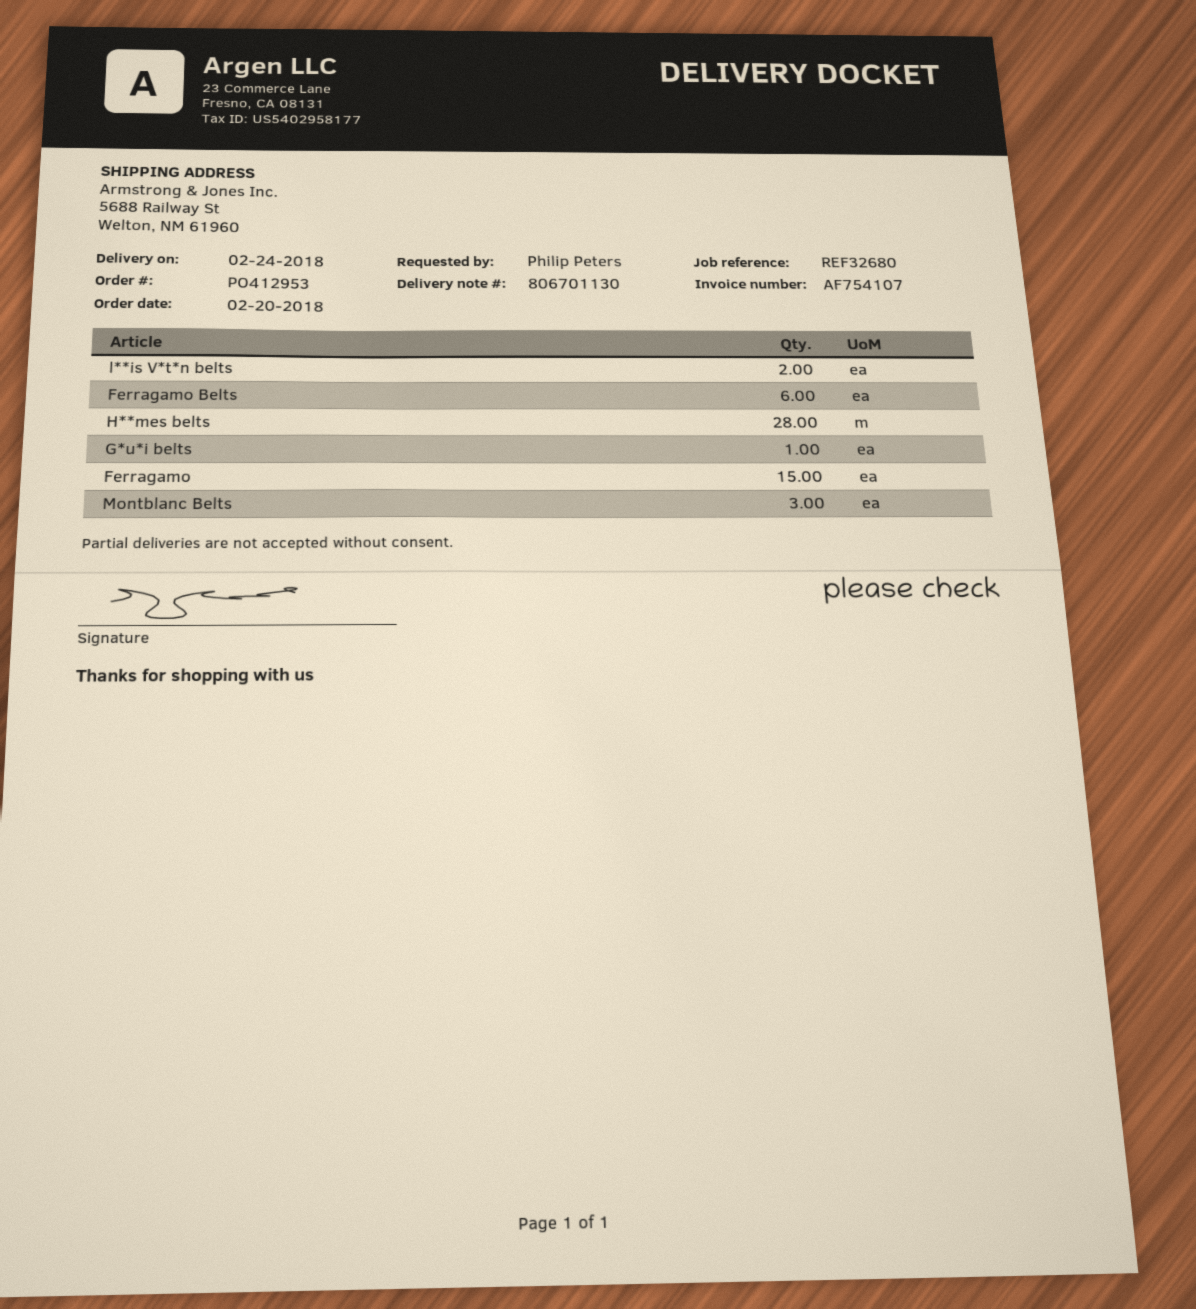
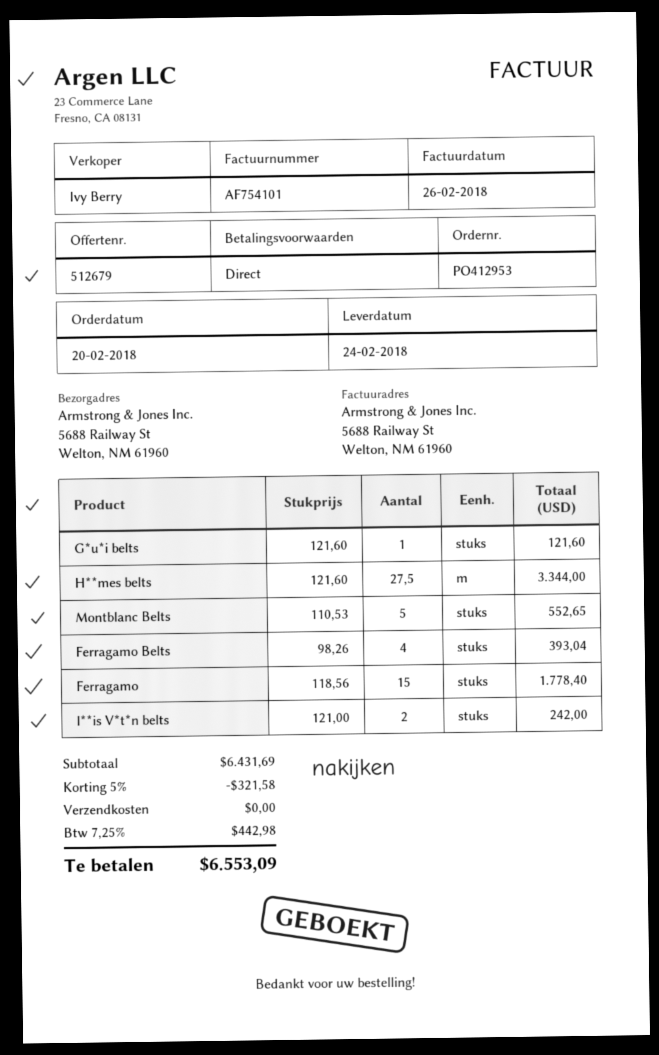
invoice number: AF754107 -> AF754101
Ferragamo Belts: 6 -> 4
H**mes belts: 28 -> 27.5
Montblanc Belts: 3 -> 5

